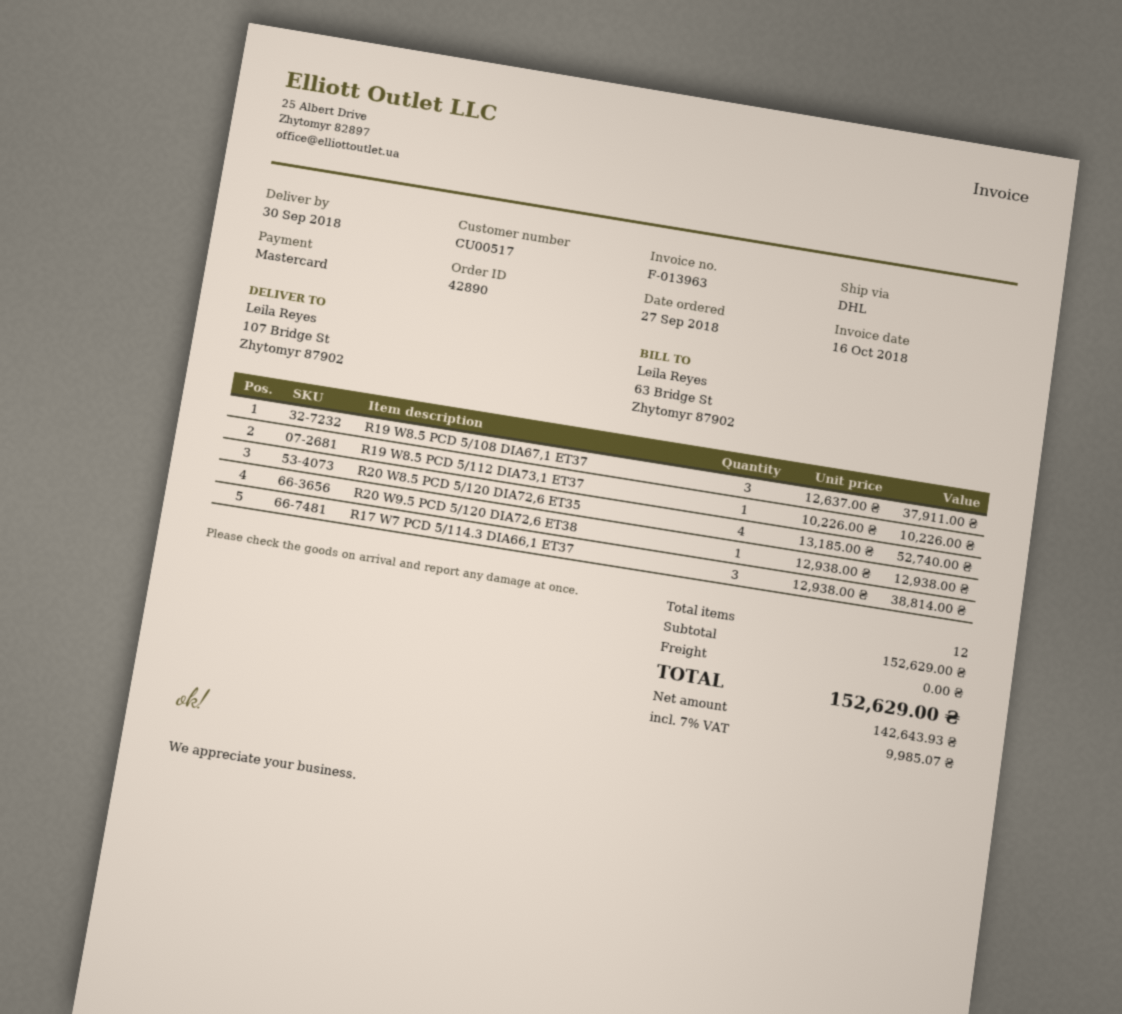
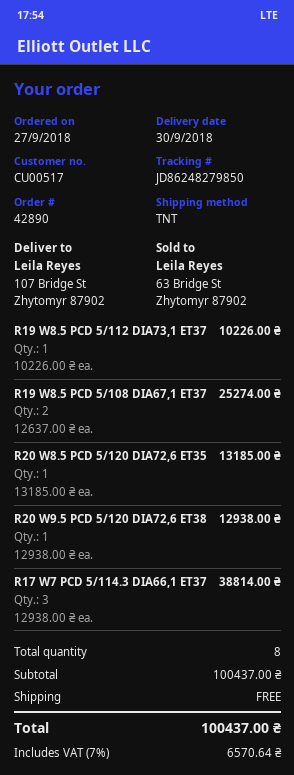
shipping method: DHL -> TNT
R19 W8.5 PCD 5/108 DIA67,1 ET37: 3 x 12637.00 = 37911.00 -> 2 x 12637.00 = 25274.00
R20 W8.5 PCD 5/120 DIA72,6 ET35: 4 x 13185.00 = 52740.00 -> 1 x 13185.00 = 13185.00
total quantity: 12 -> 8
subtotal: 152629.00 -> 100437.00
tax: 7% = 9985.07 -> 7% = 6570.64
total: 152629.00 -> 100437.00

